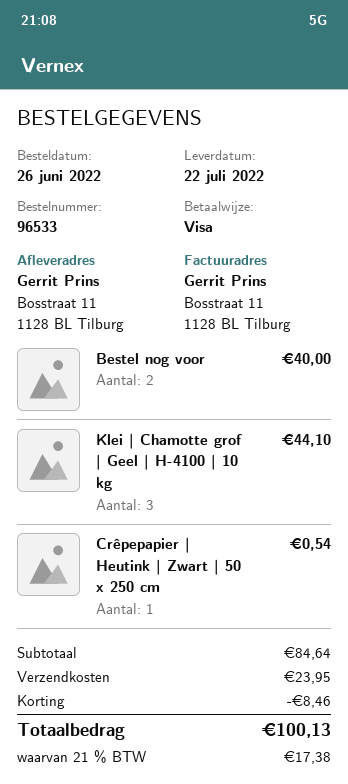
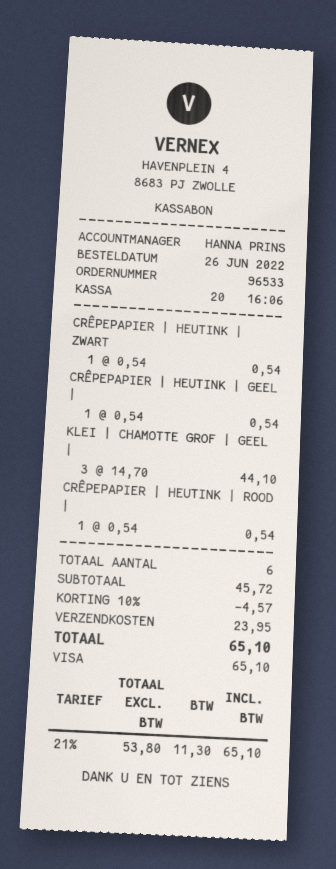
Bestel nog voor: 2 for 40.00 -> none
CRÊPEPAPIER | HEUTINK | GEEL |: none -> 1 for 0.54
CRÊPEPAPIER | HEUTINK | ROOD |: none -> 1 for 0.54
subtotal: 84.64 -> 45.72
discount: 8.46 -> 4.57
tax: 21% = 17.38 -> 21% = 11.30
total: 100.13 -> 65.10

